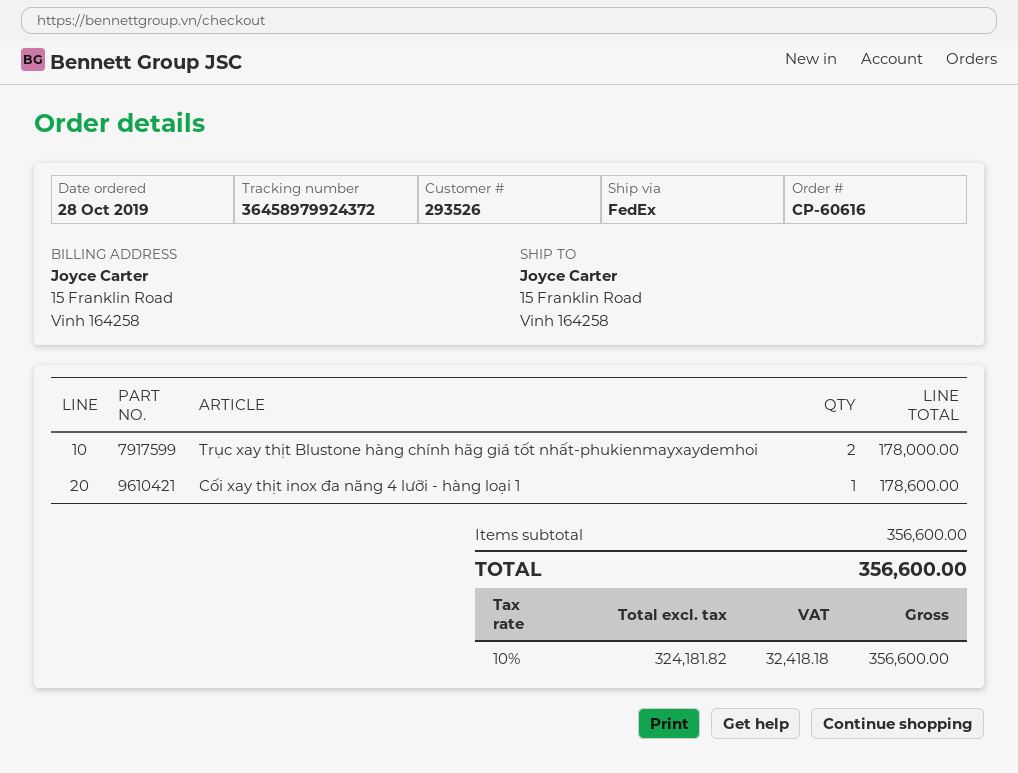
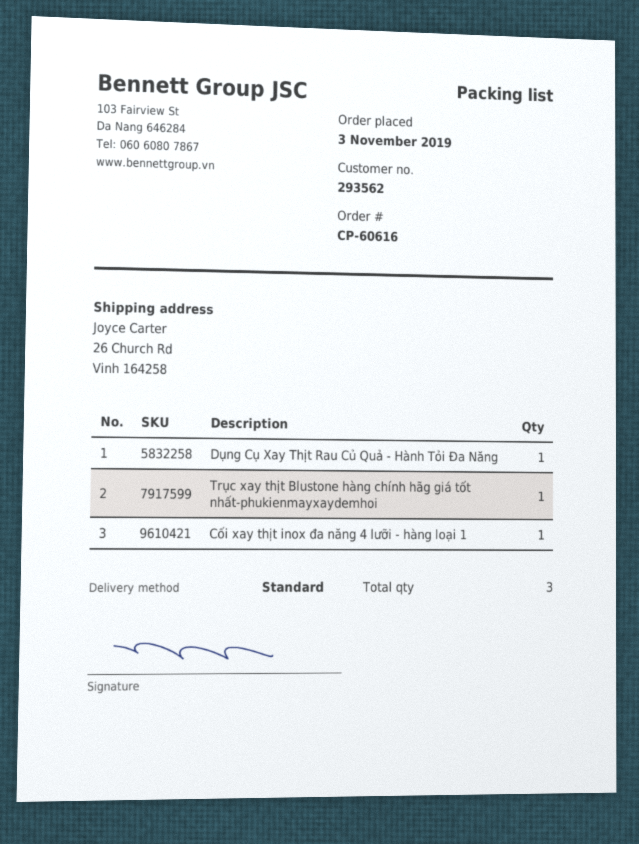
order date: 2019-10-28 -> 2019-11-03
customer number: 293526 -> 293562
shipping method: FedEx -> standard
ship to: 15 Franklin Road, Vinh 164258 -> 26 Church Rd, Vinh 164258
Trục xay thịt Blustone hàng chính hãg giá tốt nhất-phukienmayxaydemhoi: 2 -> 1
Dụng Cụ Xay Thịt Rau Củ Quả - Hành Tỏi Đa Năng: none -> 1

